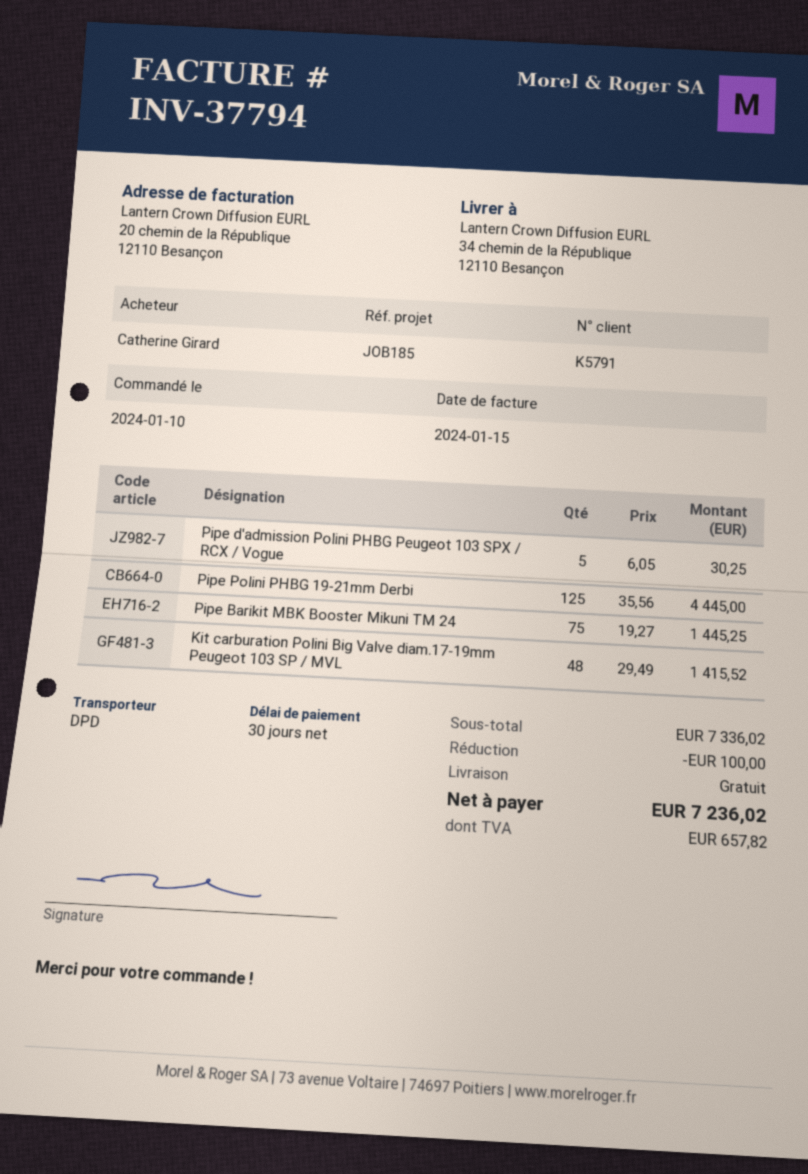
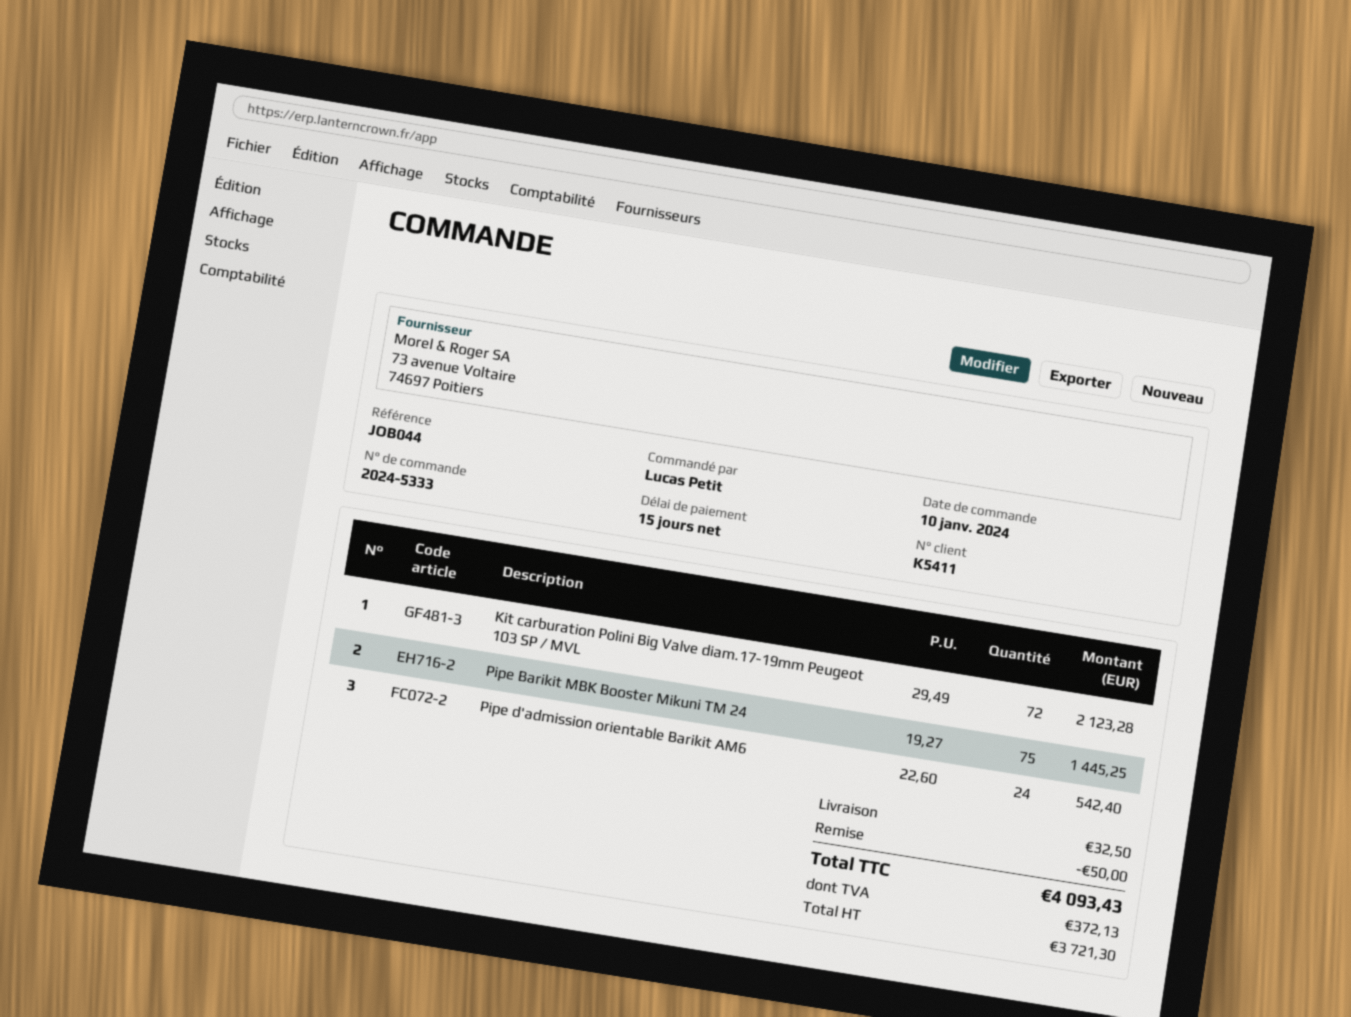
payment terms: 30 days -> 15 days
customer number: K5791 -> K5411
reference: JOB185 -> JOB044
ordered by: Catherine Girard -> Lucas Petit
Pipe d'admission Polini PHBG Peugeot 103 SPX / RCX / Vogue: 5 x 6.05 = 30.25 -> none
Pipe Polini PHBG 19-21mm Derbi: 125 x 35.56 = 4445.00 -> none
Kit carburation Polini Big Valve diam.17-19mm Peugeot 103 SP / MVL: 48 x 29.49 = 1415.52 -> 72 x 29.49 = 2123.28
Pipe d'admission orientable Barikit AM6: none -> 24 x 22.60 = 542.40
discount: 100.00 -> 50.00
shipping: 0.00 -> 32.50
tax: 657.82 -> 372.13
total: 7236.02 -> 4093.43

